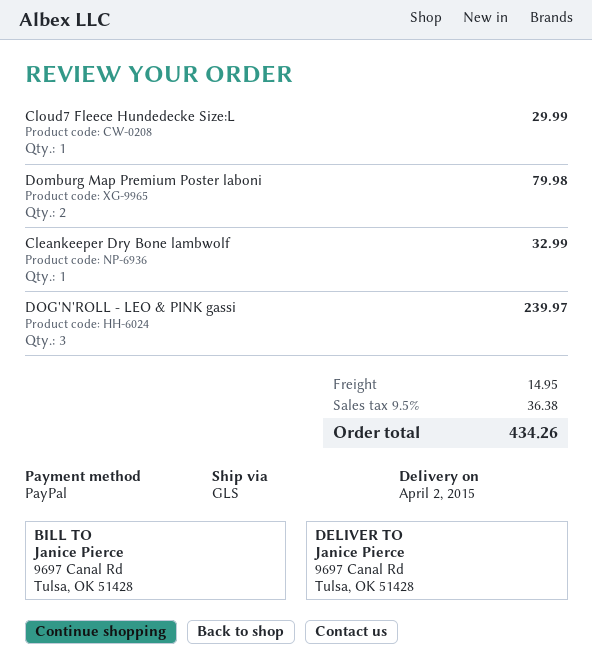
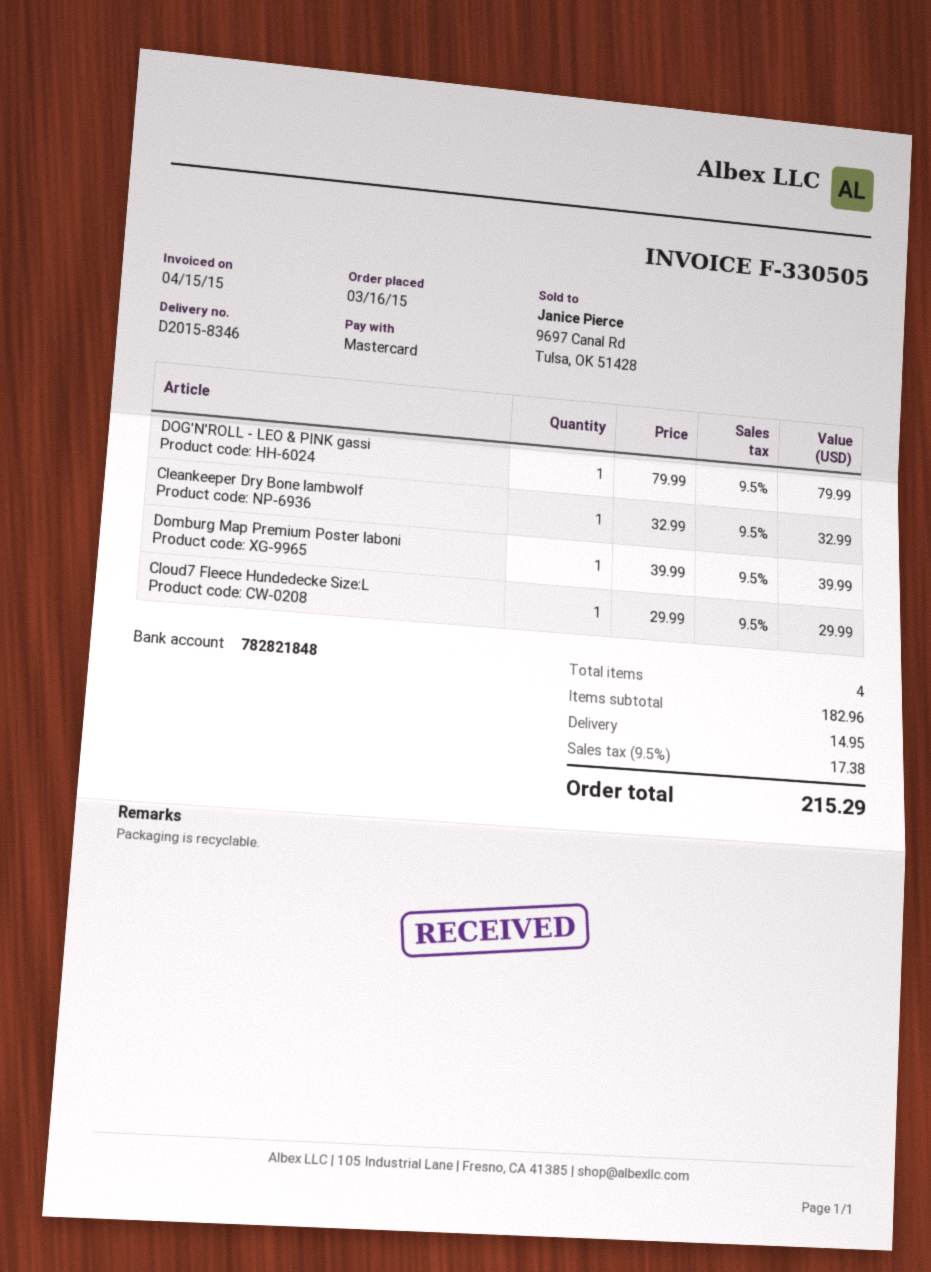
payment method: PayPal -> Mastercard
Domburg Map Premium Poster laboni: 2 for 79.98 -> 1 for 39.99
DOG'N'ROLL - LEO & PINK gassi: 3 for 239.97 -> 1 for 79.99
tax: 9.5% = 36.38 -> 9.5% = 17.38
total: 434.26 -> 215.29

